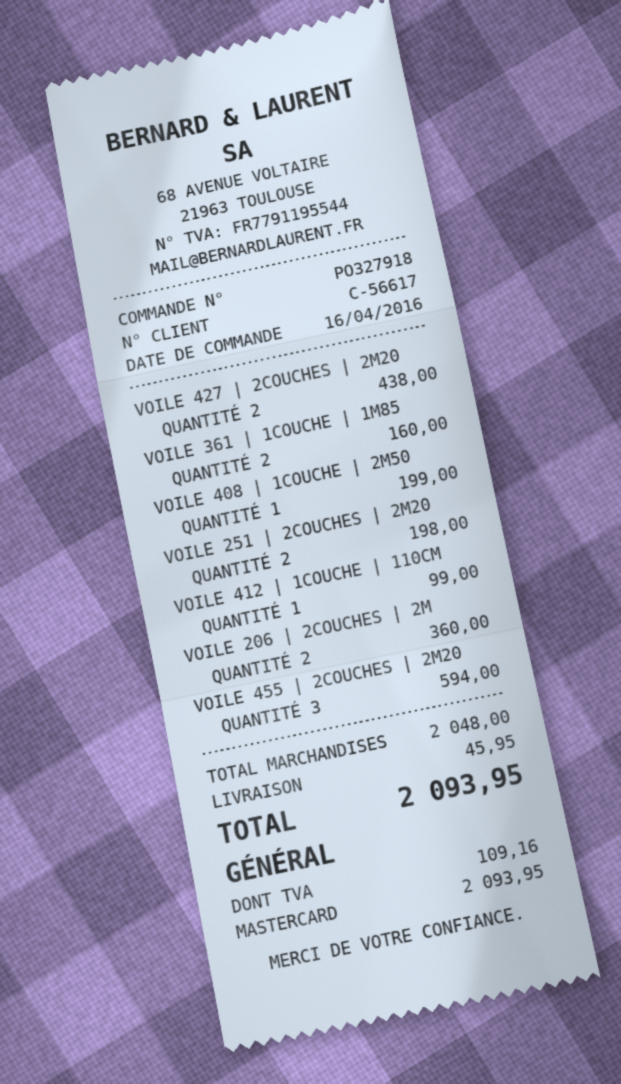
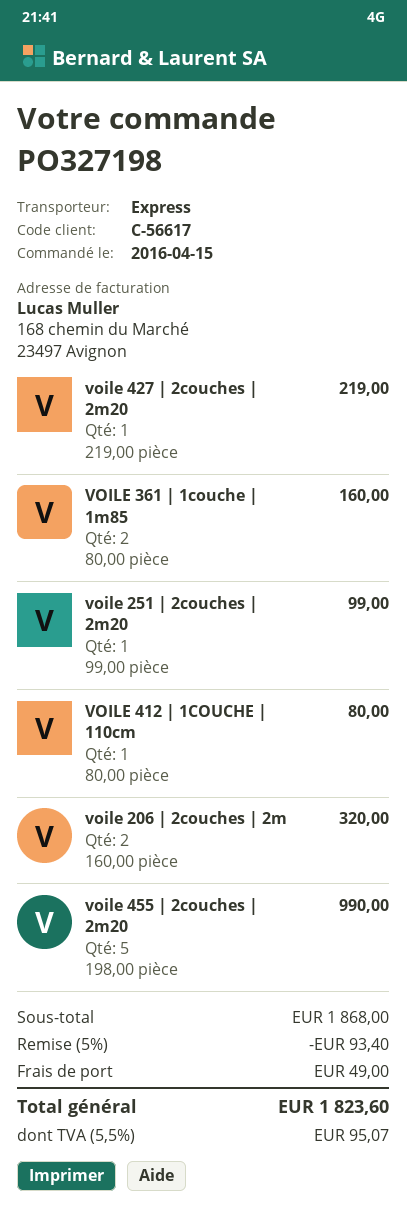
order number: PO327918 -> PO327198
order date: 2016-04-16 -> 2016-04-15
VOILE 427 | 2COUCHES | 2M20: 2 for 438.00 -> 1 for 219.00
VOILE 408 | 1COUCHE | 2M50: 1 for 199.00 -> none
VOILE 251 | 2COUCHES | 2M20: 2 for 198.00 -> 1 for 99.00
VOILE 412 | 1COUCHE | 110CM: 1 for 99.00 -> 1 for 80.00
VOILE 206 | 2COUCHES | 2M: 2 for 360.00 -> 2 for 320.00
VOILE 455 | 2COUCHES | 2M20: 3 for 594.00 -> 5 for 990.00
subtotal: 2048.00 -> 1868.00
discount: none -> 5% = 93.40
shipping: 45.95 -> 49.00
tax: 109.16 -> 95.07
total: 2093.95 -> 1823.60

